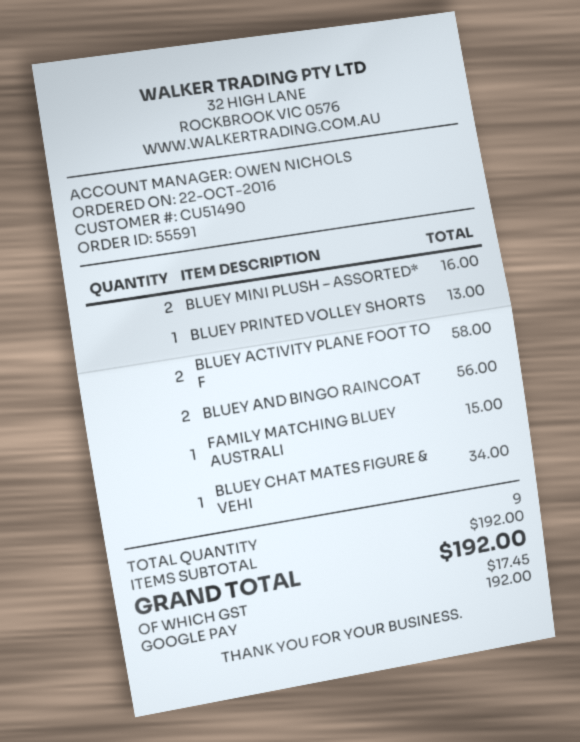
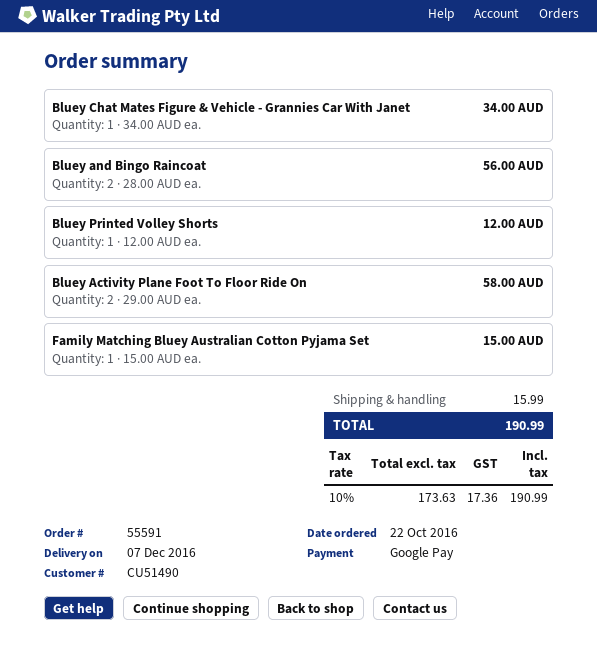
BLUEY MINI PLUSH – ASSORTED*: 2 for 16.00 -> none
BLUEY PRINTED VOLLEY SHORTS: 1 for 13.00 -> 1 for 12.00
shipping: none -> 15.99
tax: 17.45 -> 17.36
total: 192.00 -> 190.99

